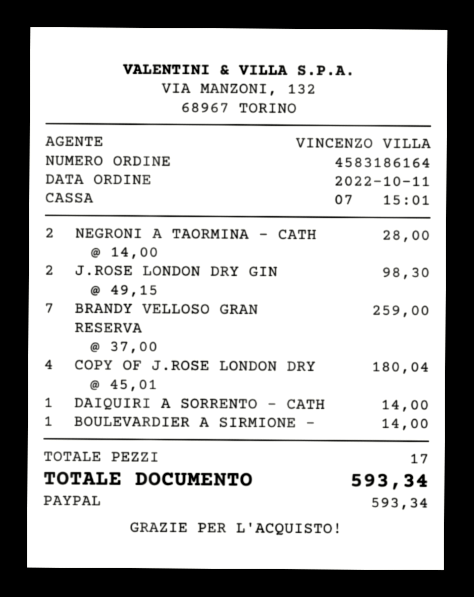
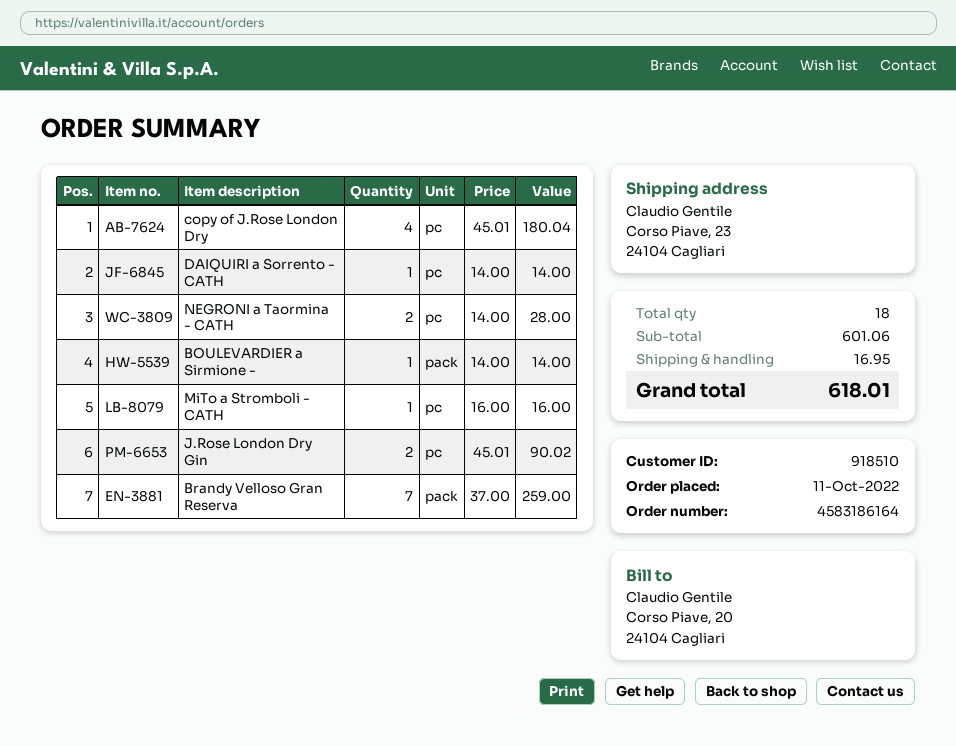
J.ROSE LONDON DRY GIN: 2 x 49.15 = 98.30 -> 2 x 45.01 = 90.02
MiTo a Stromboli - CATH: none -> 1 x 16.00 = 16.00
total quantity: 17 -> 18
shipping: none -> 16.95
total: 593.34 -> 618.01

